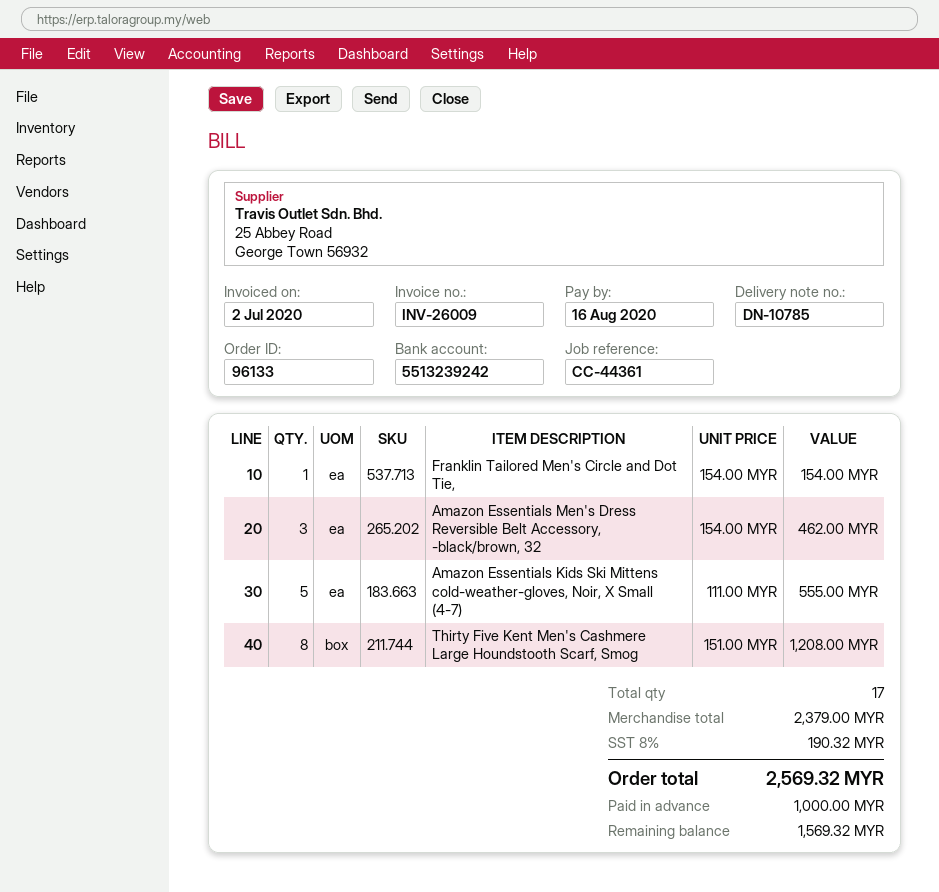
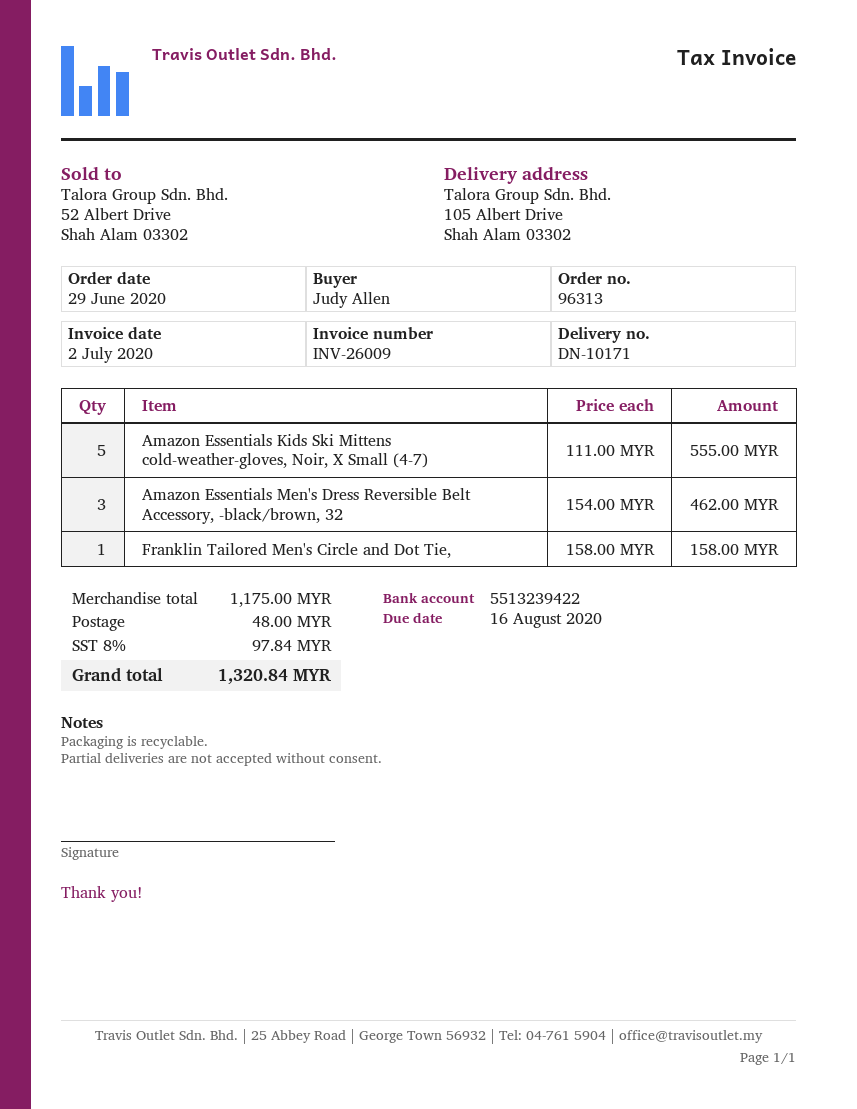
order number: 96133 -> 96313
delivery note number: DN-10785 -> DN-10171
bank account: 5513239242 -> 5513239422
Franklin Tailored Men's Circle and Dot Tie,: 1 x 154.00 = 154.00 -> 1 x 158.00 = 158.00
Thirty Five Kent Men's Cashmere Large Houndstooth Scarf, Smog: 8 x 151.00 = 1208.00 -> none
subtotal: 2379.00 -> 1175.00
shipping: none -> 48.00
tax: 8% = 190.32 -> 8% = 97.84
total: 2569.32 -> 1320.84

